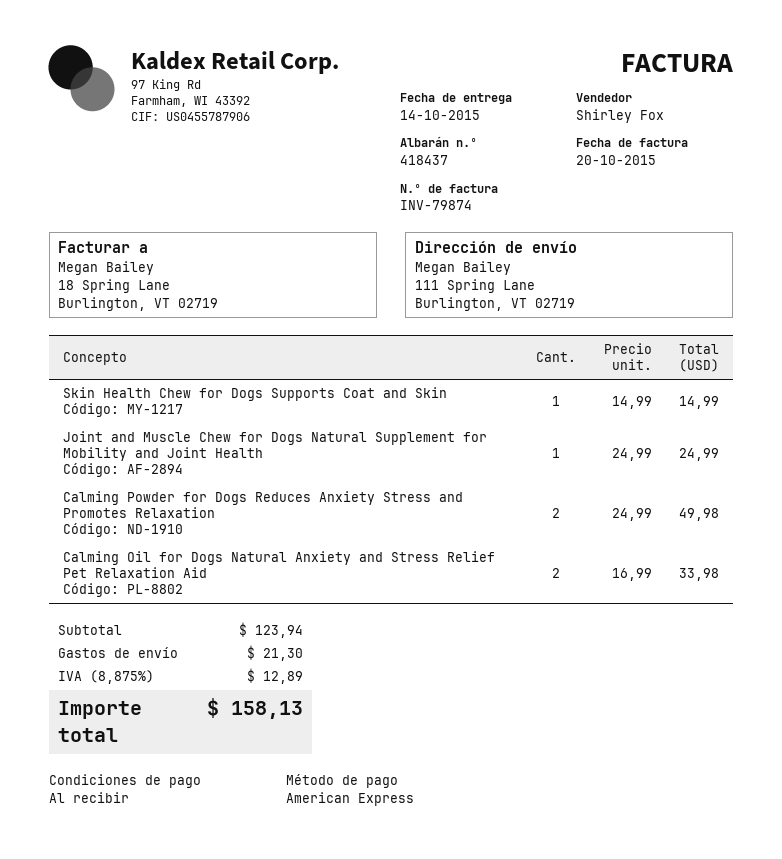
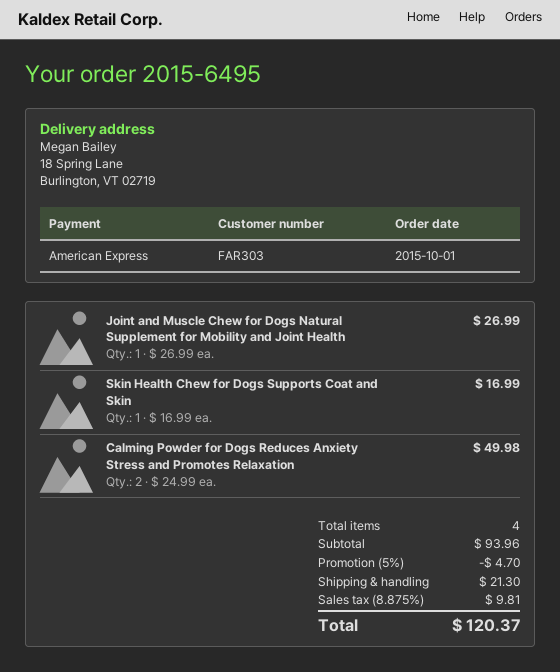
ship to: 111 Spring Lane, Burlington, VT 02719 -> 18 Spring Lane, Burlington, VT 02719
Skin Health Chew for Dogs Supports Coat and Skin: 1 x 14.99 = 14.99 -> 1 x 16.99 = 16.99
Joint and Muscle Chew for Dogs Natural Supplement for Mobility and Joint Health: 1 x 24.99 = 24.99 -> 1 x 26.99 = 26.99
Calming Oil for Dogs Natural Anxiety and Stress Relief Pet Relaxation Aid: 2 x 16.99 = 33.98 -> none
subtotal: 123.94 -> 93.96
discount: none -> 5% = 4.70
tax: 8.875% = 12.89 -> 8.875% = 9.81
total: 158.13 -> 120.37

